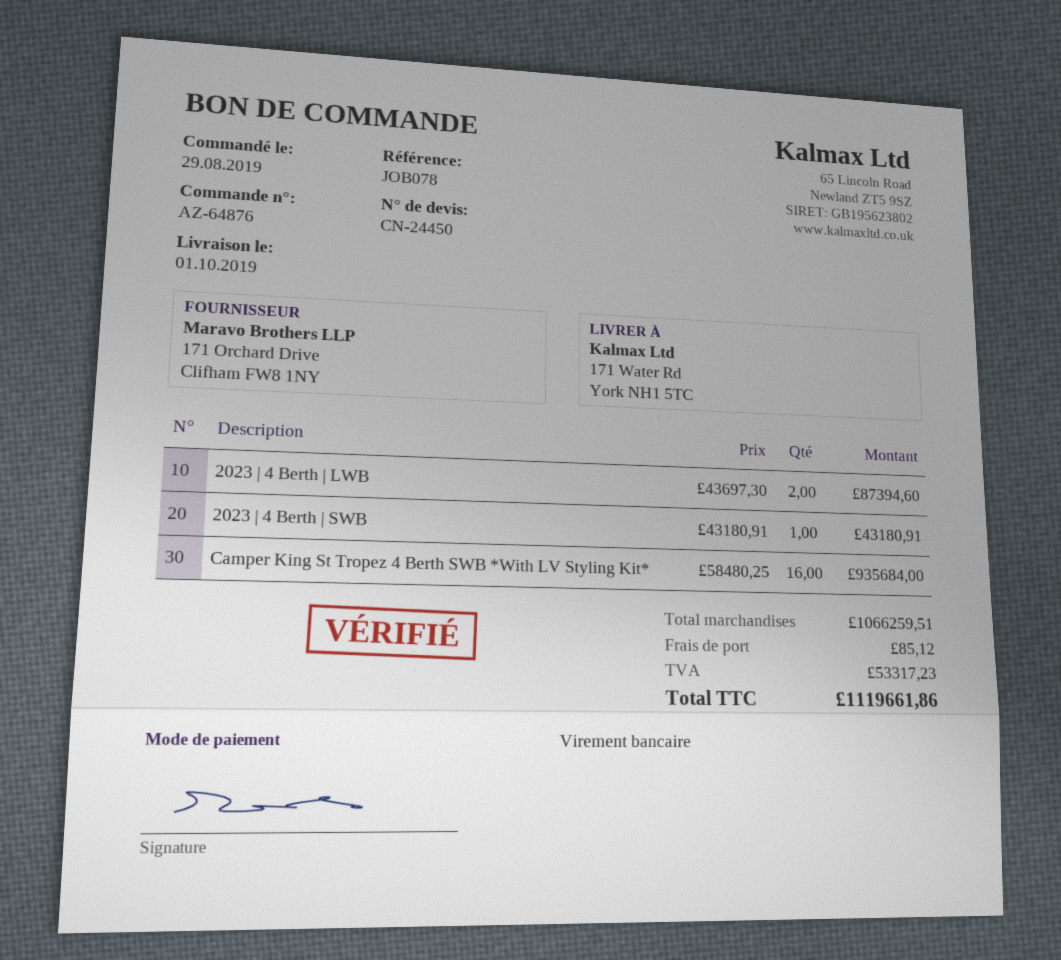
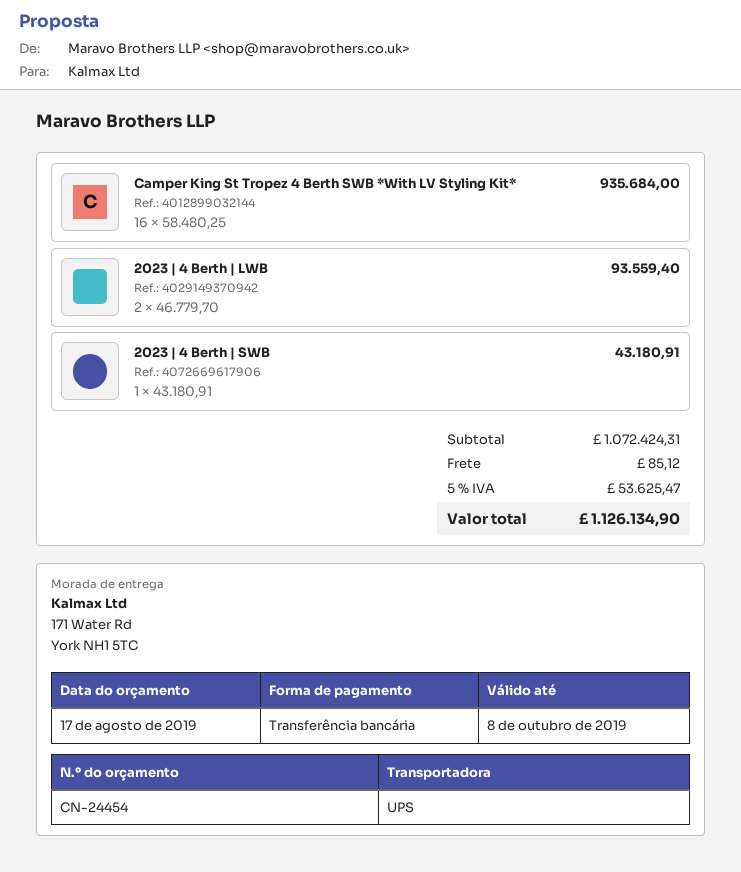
quote number: CN-24450 -> CN-24454
2023 | 4 Berth | LWB: 2 x 43697.30 = 87394.60 -> 2 x 46779.70 = 93559.40
subtotal: 1066259.51 -> 1072424.31
tax: 53317.23 -> 53625.47
total: 1119661.86 -> 1126134.90

